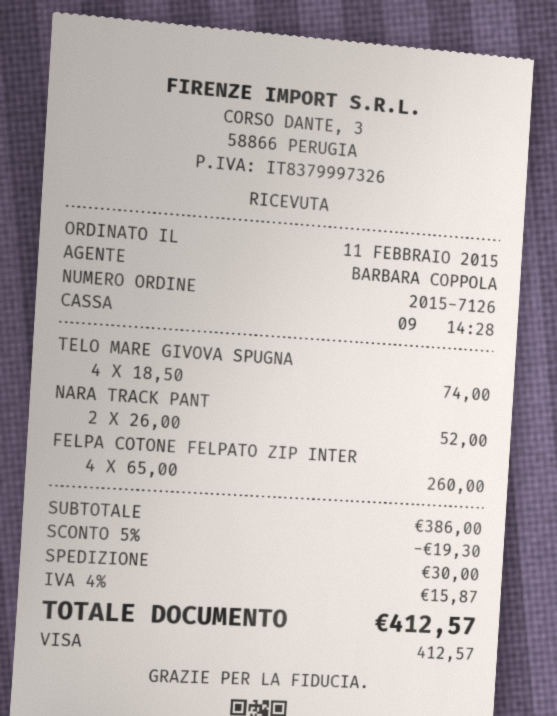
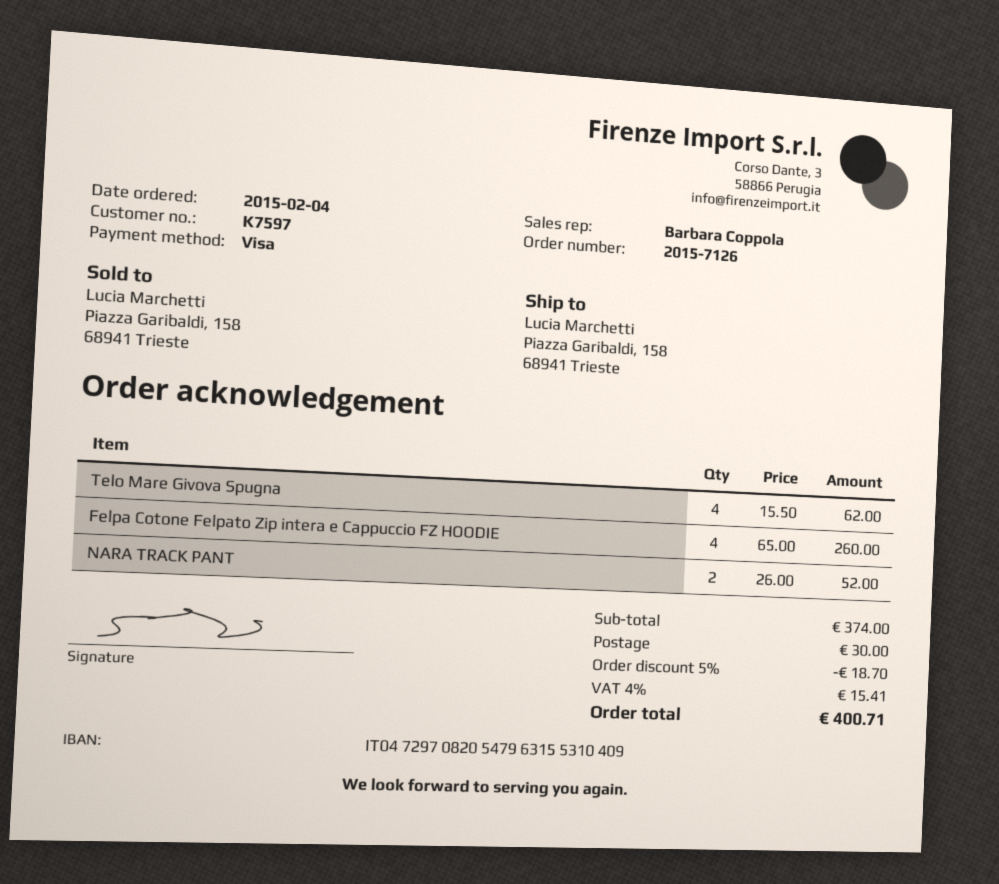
order date: 2015-02-11 -> 2015-02-04
TELO MARE GIVOVA SPUGNA: 4 x 18.50 = 74.00 -> 4 x 15.50 = 62.00
subtotal: 386.00 -> 374.00
discount: 5% = 19.30 -> 5% = 18.70
tax: 4% = 15.87 -> 4% = 15.41
total: 412.57 -> 400.71

